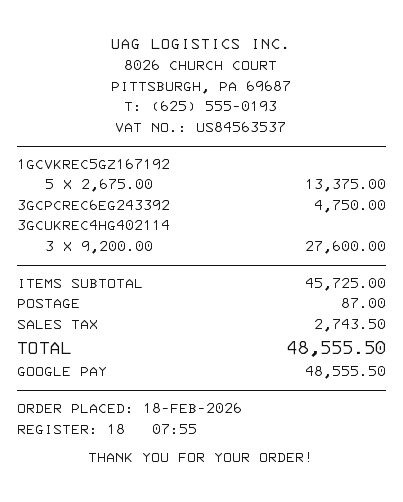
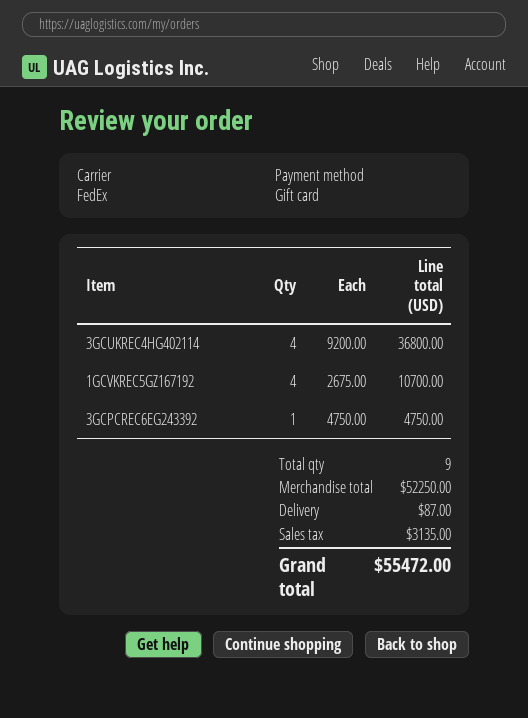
payment method: Google Pay -> gift card
1GCVKREC5GZ167192: 5 x 2675.00 = 13375.00 -> 4 x 2675.00 = 10700.00
3GCUKREC4HG402114: 3 x 9200.00 = 27600.00 -> 4 x 9200.00 = 36800.00
subtotal: 45725.00 -> 52250.00
tax: 2743.50 -> 3135.00
total: 48555.50 -> 55472.00

